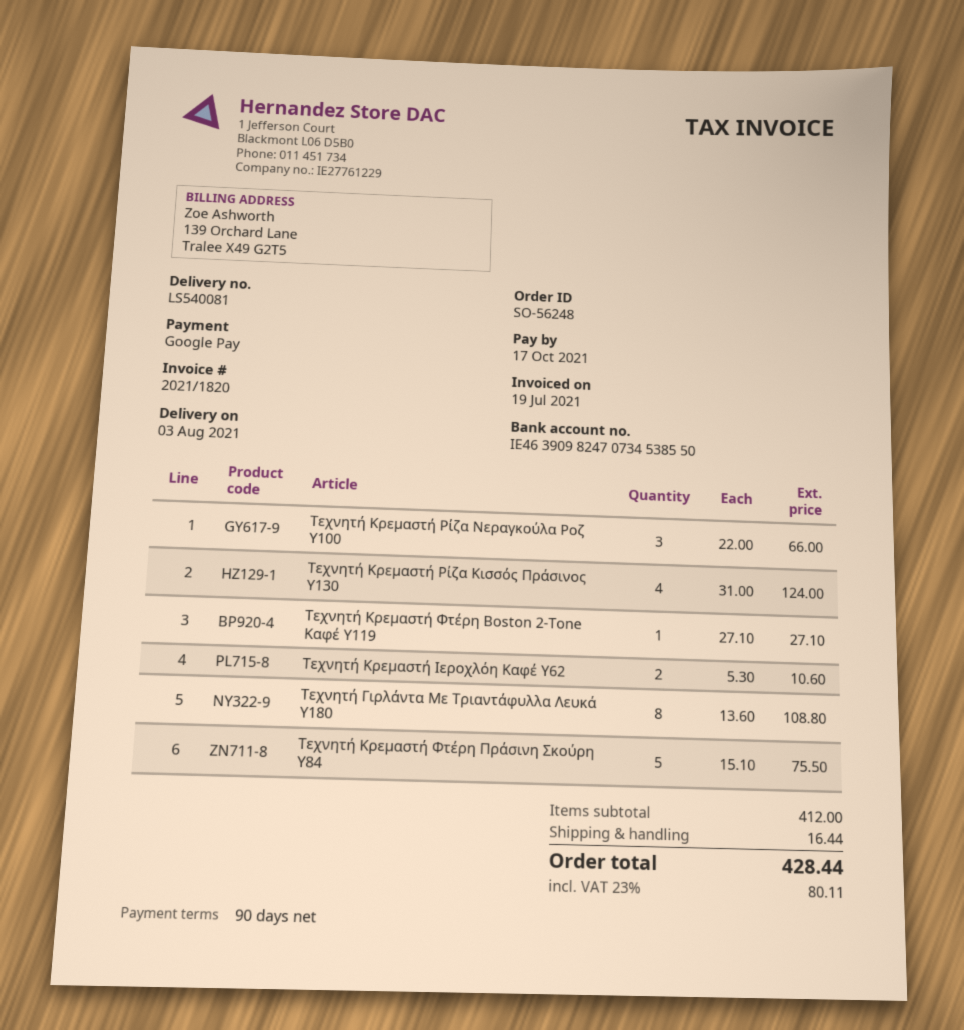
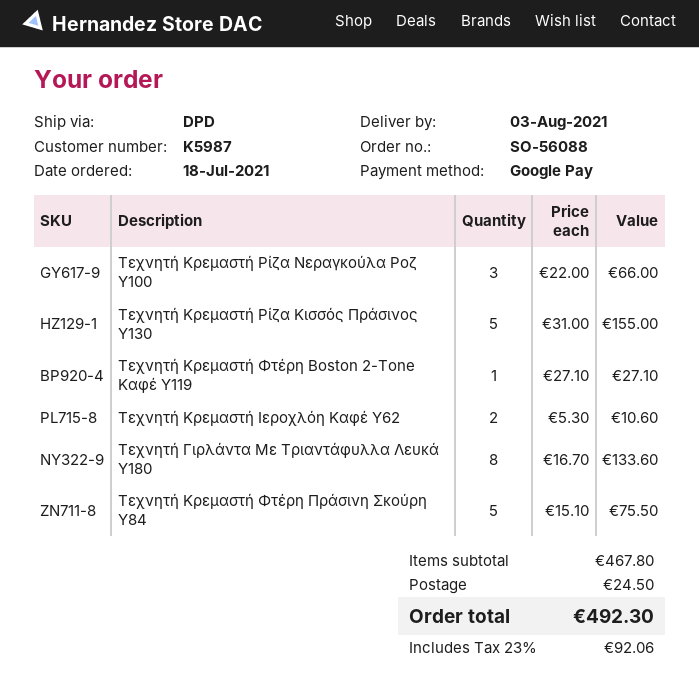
order number: SO-56248 -> SO-56088
Τεχνητή Κρεμαστή Ρίζα Κισσός Πράσινος Y130: 4 x 31.00 = 124.00 -> 5 x 31.00 = 155.00
Τεχνητή Γιρλάντα Με Τριαντάφυλλα Λευκά Υ180: 8 x 13.60 = 108.80 -> 8 x 16.70 = 133.60
subtotal: 412.00 -> 467.80
shipping: 16.44 -> 24.50
tax: 23% = 80.11 -> 23% = 92.06
total: 428.44 -> 492.30

